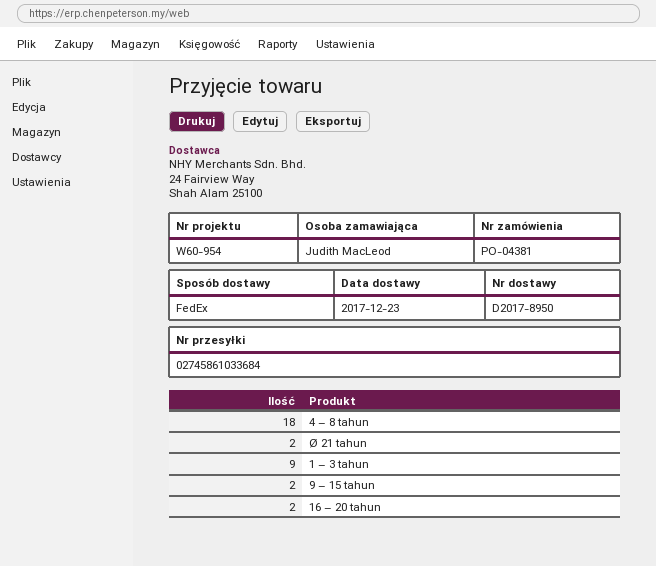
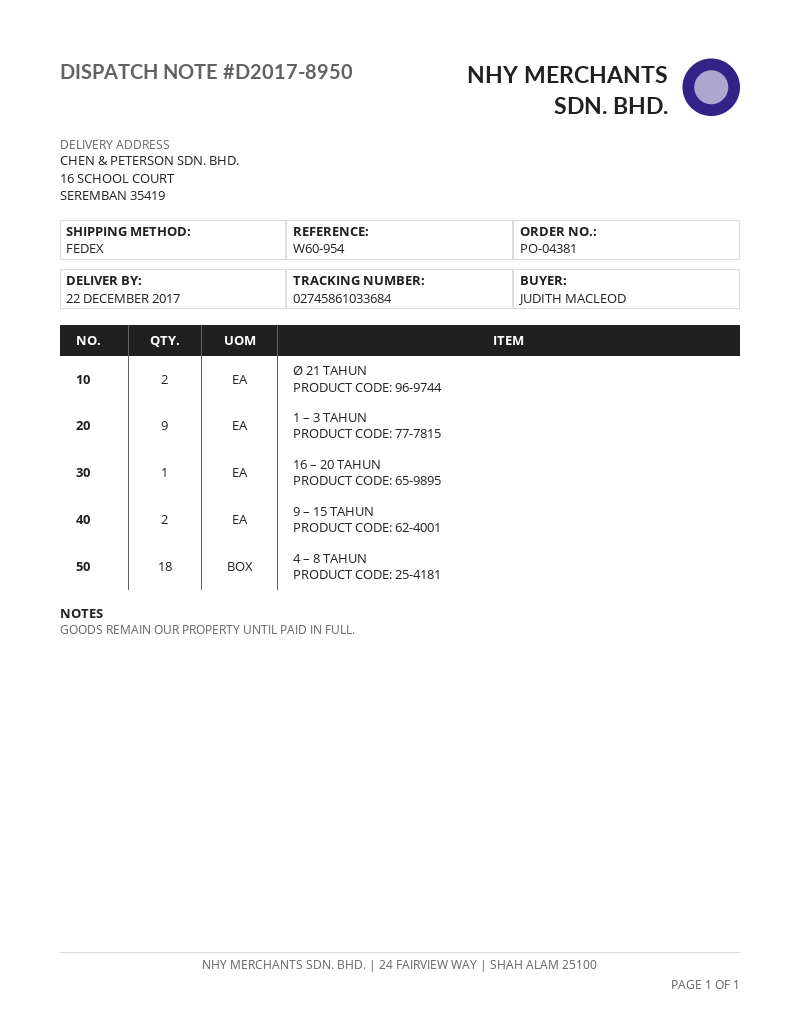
delivery date: 2017-12-23 -> 2017-12-22
16 – 20 tahun: 2 -> 1

